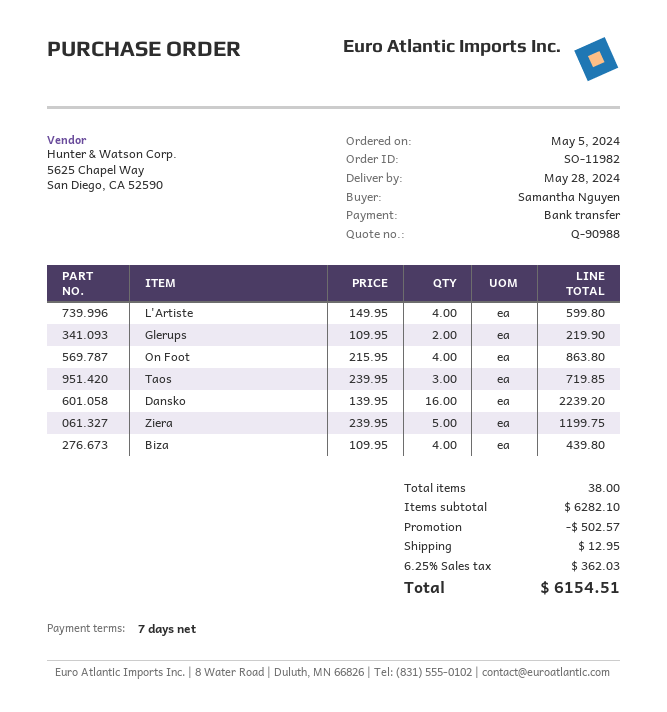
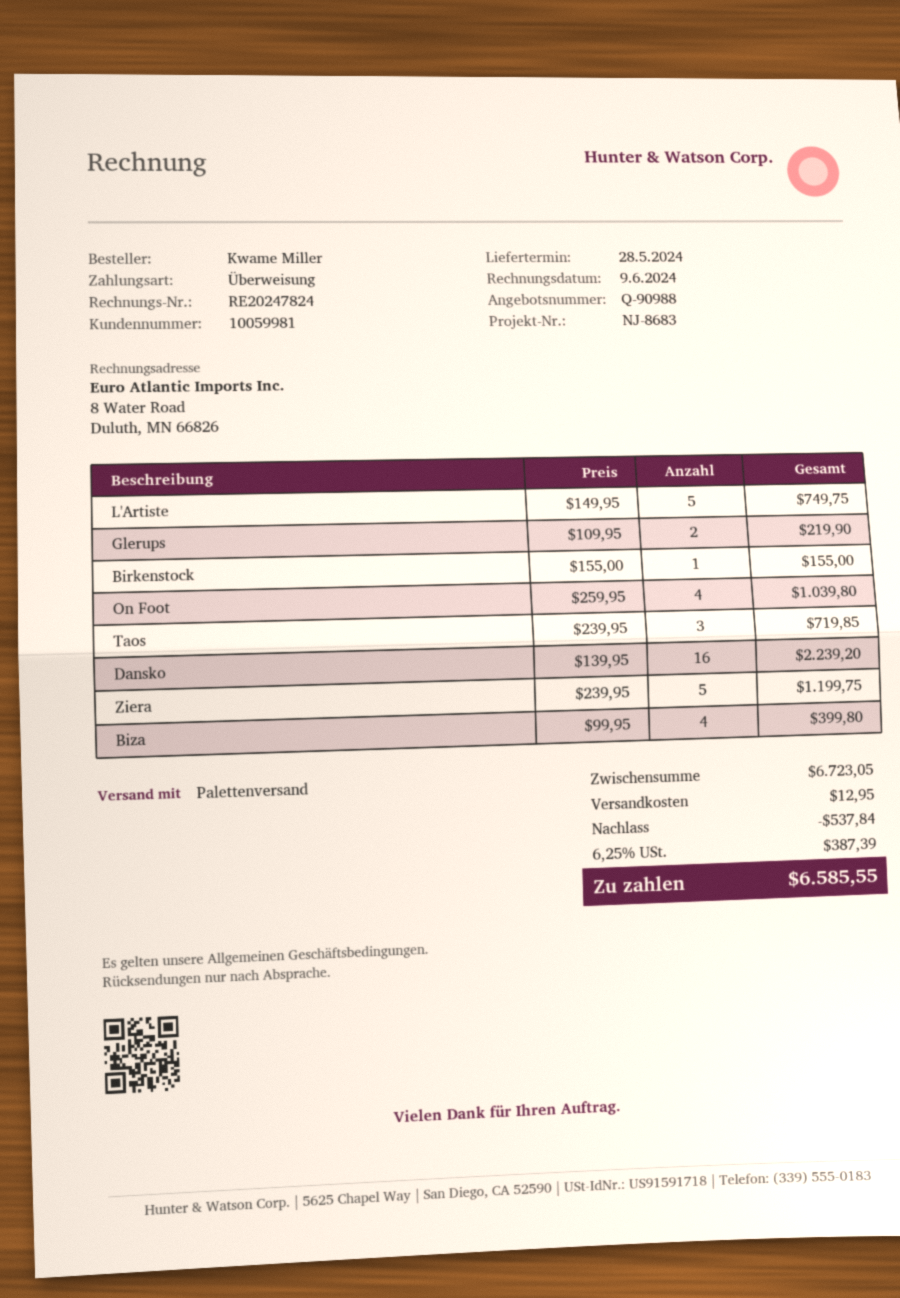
ordered by: Samantha Nguyen -> Kwame Miller
L'Artiste: 4 x 149.95 = 599.80 -> 5 x 149.95 = 749.75
On Foot: 4 x 215.95 = 863.80 -> 4 x 259.95 = 1039.80
Biza: 4 x 109.95 = 439.80 -> 4 x 99.95 = 399.80
Birkenstock: none -> 1 x 155.00 = 155.00
subtotal: 6282.10 -> 6723.05
discount: 502.57 -> 537.84
tax: 6.25% = 362.03 -> 6.25% = 387.39
total: 6154.51 -> 6585.55

